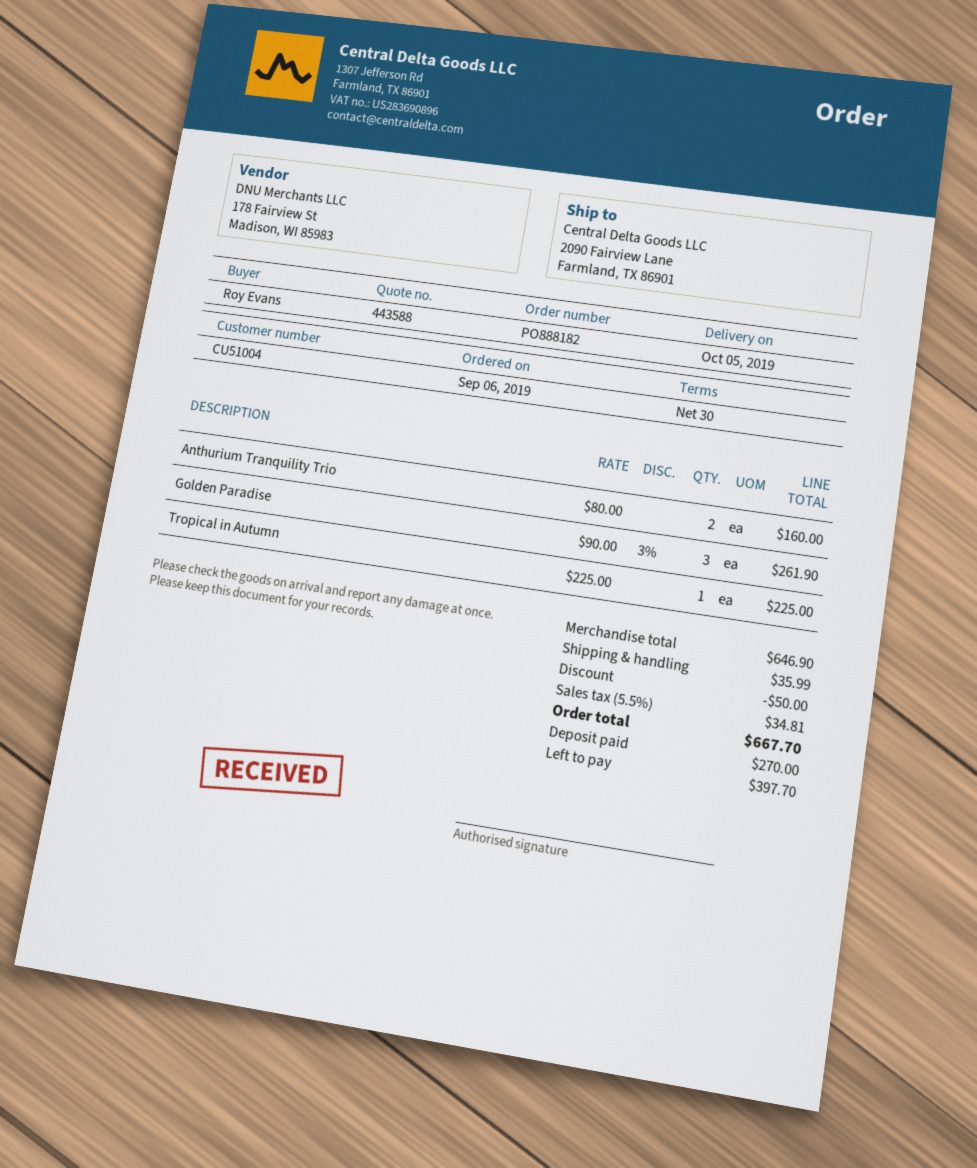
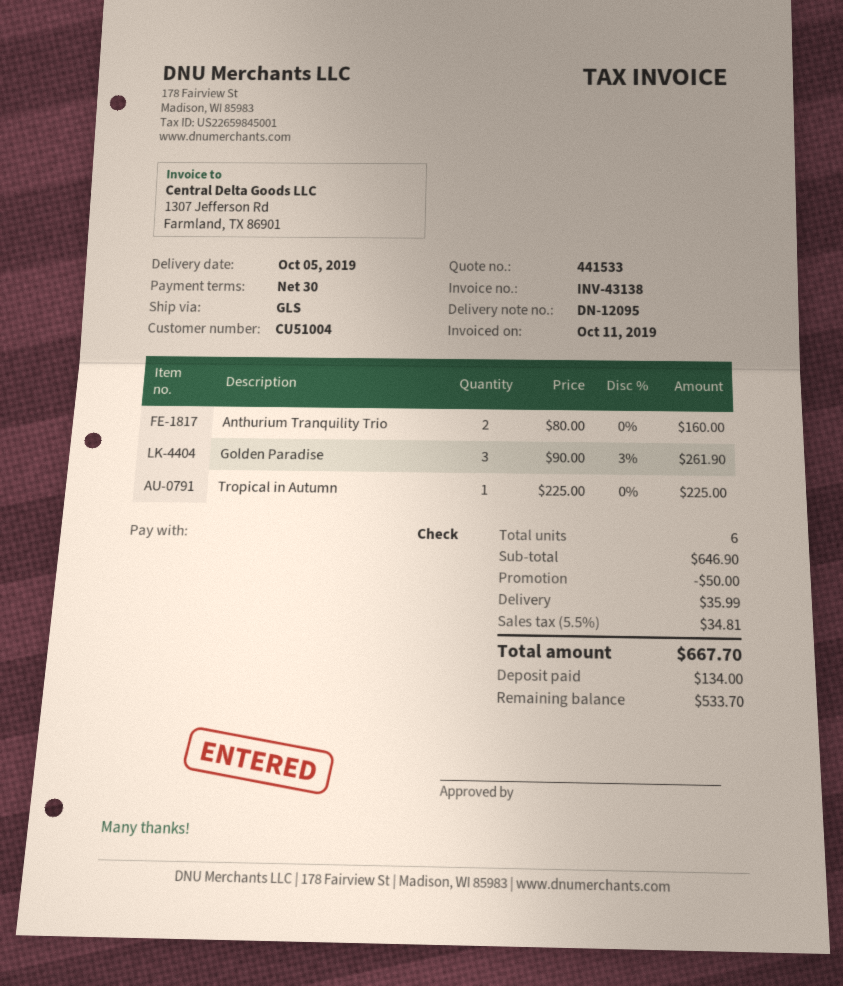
quote number: 443588 -> 441533
deposit: 270.00 -> 134.00
balance: 397.70 -> 533.70

